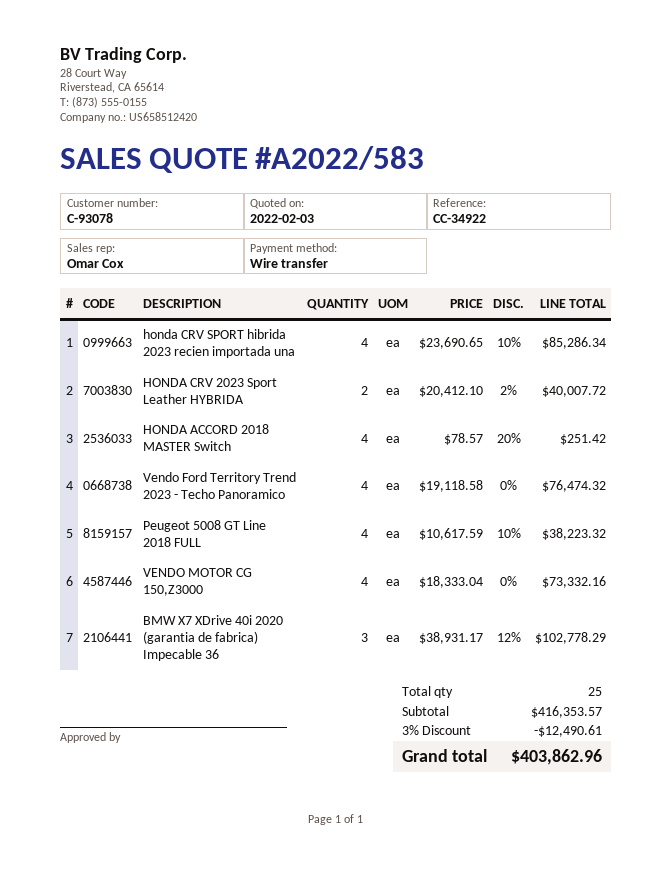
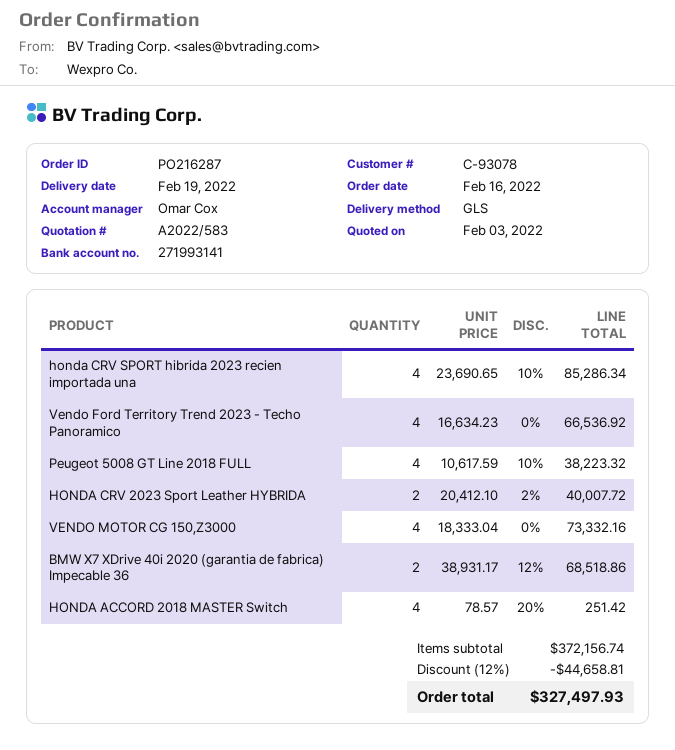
Vendo Ford Territory Trend 2023 - Techo Panoramico: 4 x 19118.58 = 76474.32 -> 4 x 16634.23 = 66536.92
BMW X7 XDrive 40i 2020 (garantia de fabrica) Impecable 36: 3 x 38931.17 - 12% = 102778.29 -> 2 x 38931.17 - 12% = 68518.86
subtotal: 416353.57 -> 372156.74
discount: 3% = 12490.61 -> 12% = 44658.81
total: 403862.96 -> 327497.93

